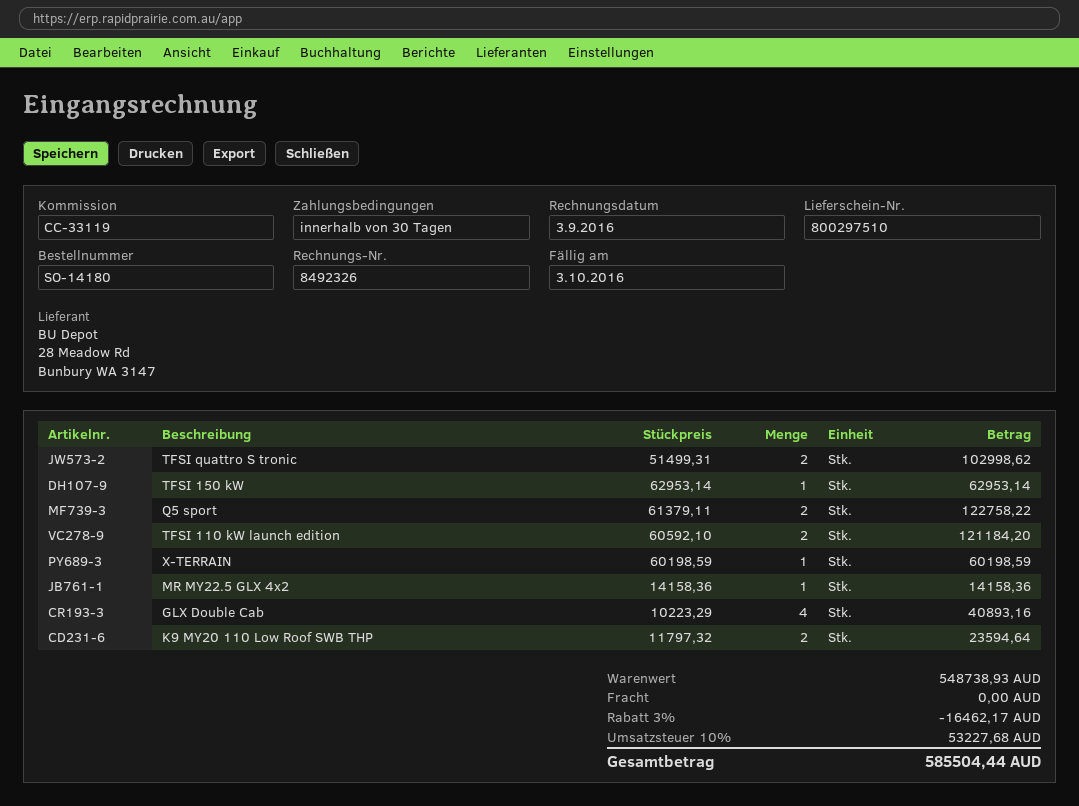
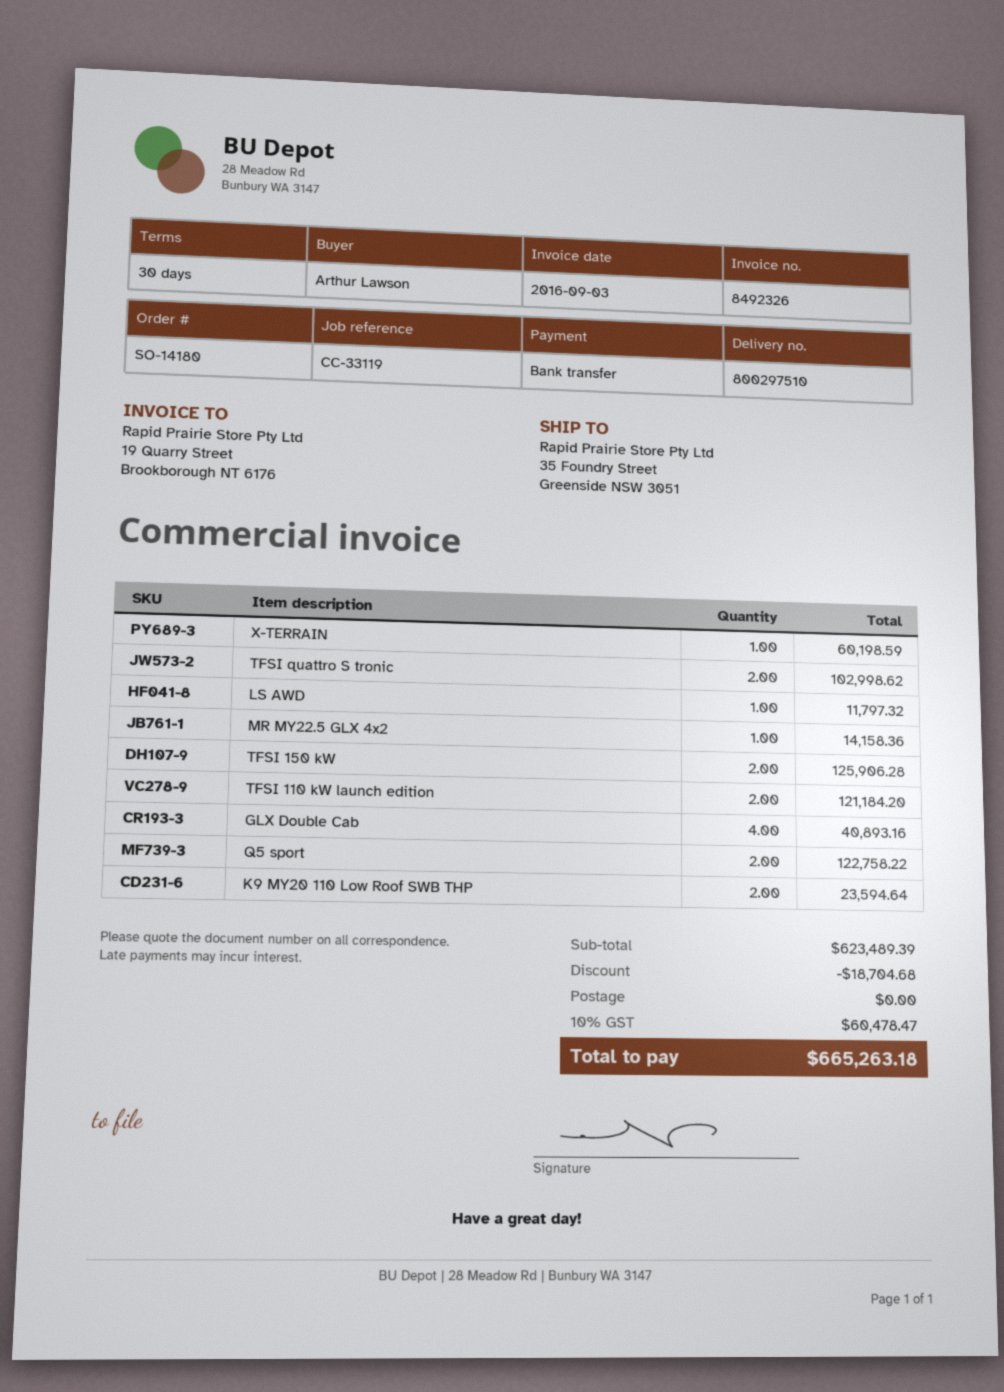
TFSI 150 kW: 1 for 62953.14 -> 2 for 125906.28
LS AWD: none -> 1 for 11797.32
subtotal: 548738.93 -> 623489.39
discount: 16462.17 -> 18704.68
tax: 10% = 53227.68 -> 10% = 60478.47
total: 585504.44 -> 665263.18

